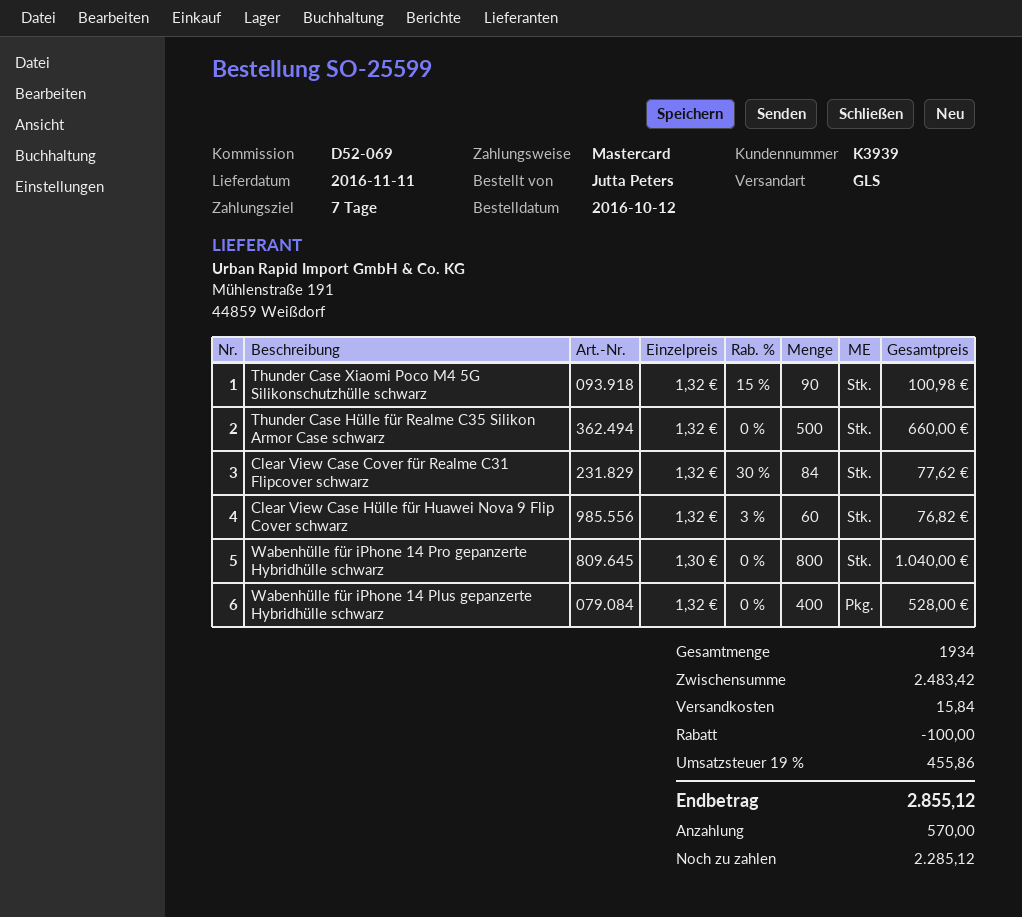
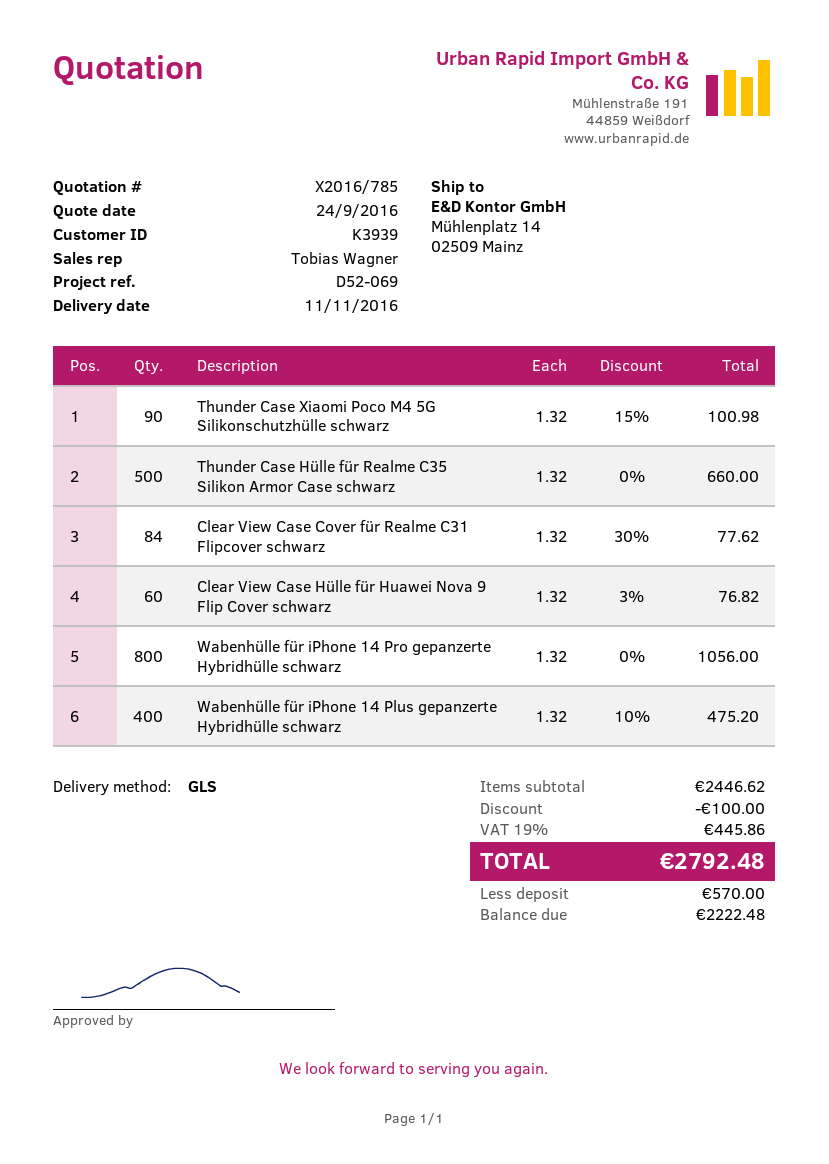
Wabenhülle für iPhone 14 Pro gepanzerte Hybridhülle schwarz: 800 x 1.30 = 1040.00 -> 800 x 1.32 = 1056.00
Wabenhülle für iPhone 14 Plus gepanzerte Hybridhülle schwarz: 400 x 1.32 = 528.00 -> 400 x 1.32 - 10% = 475.20
subtotal: 2483.42 -> 2446.62
shipping: 15.84 -> none
tax: 19% = 455.86 -> 19% = 445.86
total: 2855.12 -> 2792.48
balance: 2285.12 -> 2222.48

